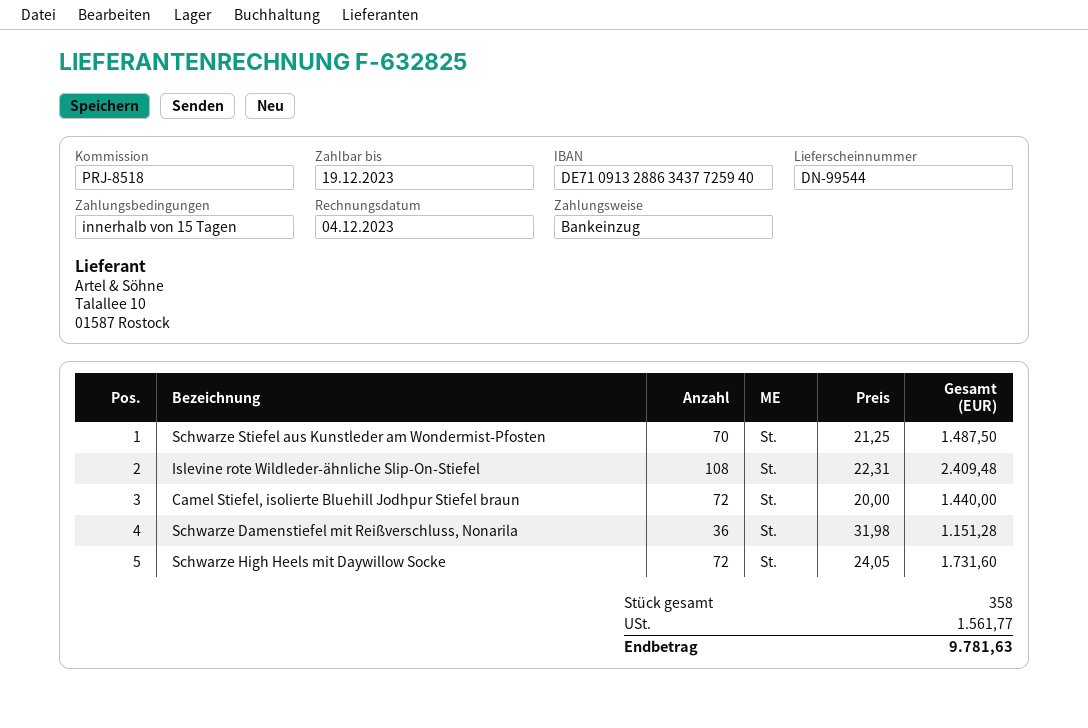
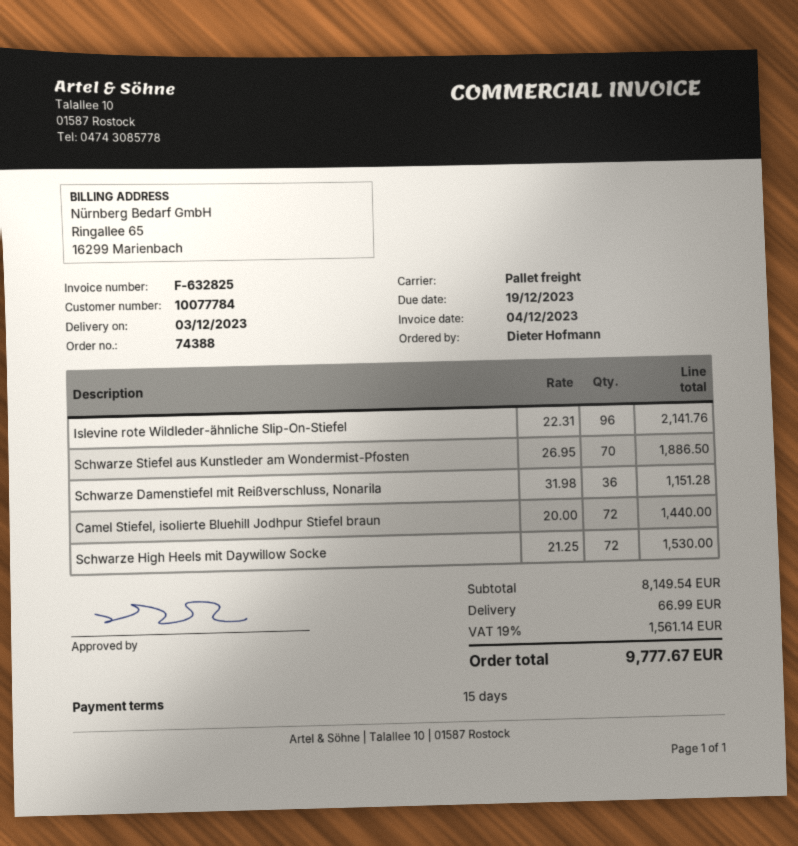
Schwarze Stiefel aus Kunstleder am Wondermist-Pfosten: 70 x 21.25 = 1487.50 -> 70 x 26.95 = 1886.50
Islevine rote Wildleder-ähnliche Slip-On-Stiefel: 108 x 22.31 = 2409.48 -> 96 x 22.31 = 2141.76
Schwarze High Heels mit Daywillow Socke: 72 x 24.05 = 1731.60 -> 72 x 21.25 = 1530.00
shipping: none -> 66.99
tax: 1561.77 -> 1561.14
total: 9781.63 -> 9777.67

